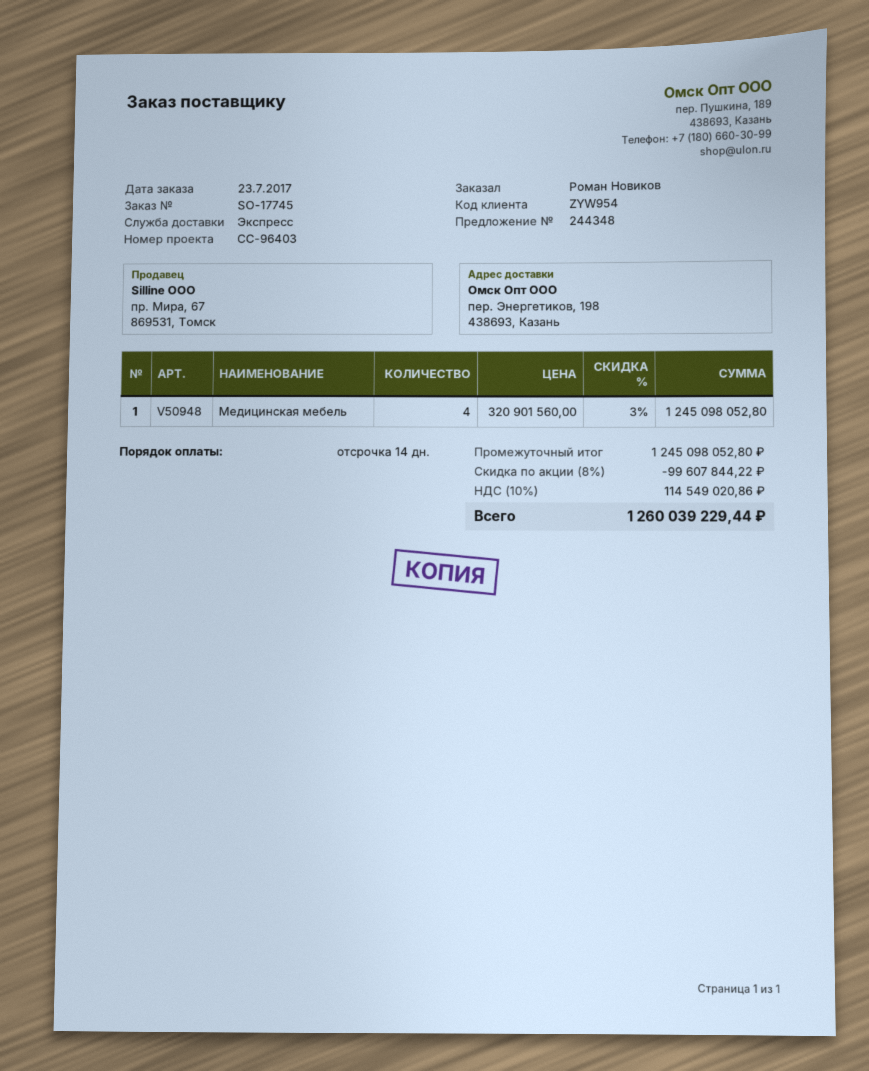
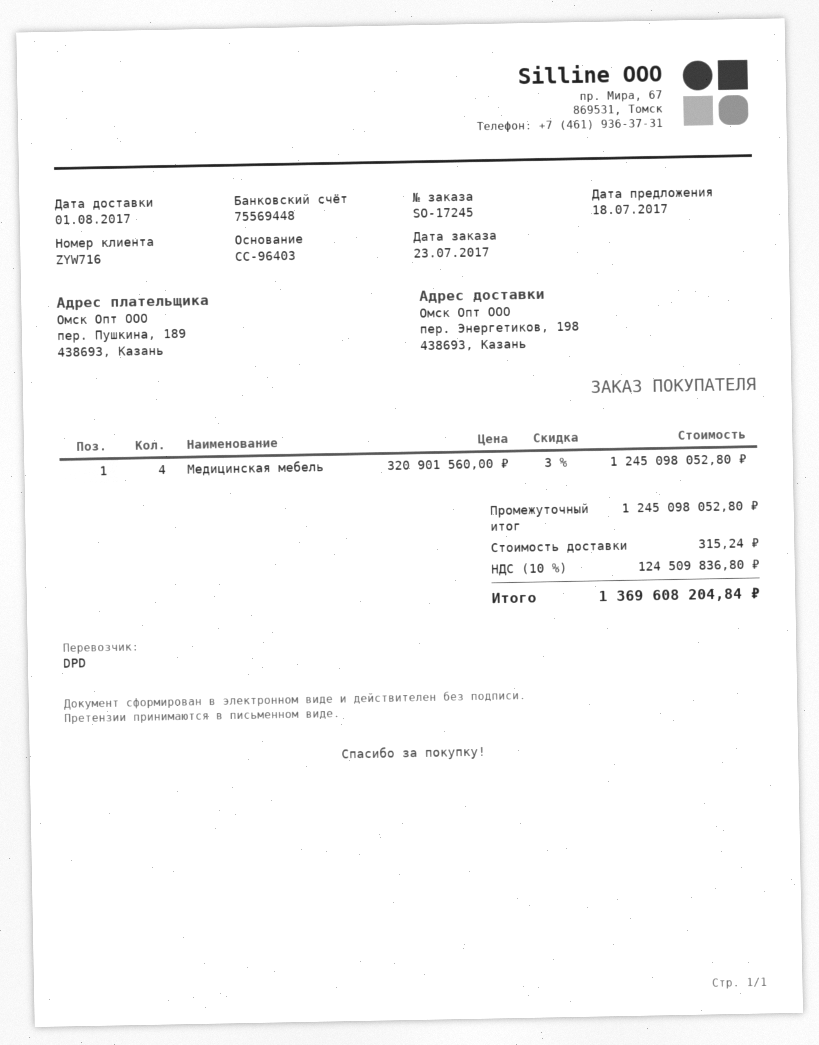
order number: SO-17745 -> SO-17245
customer number: ZYW954 -> ZYW716
shipping method: express -> DPD
discount: 8% = 99607844.22 -> none
shipping: none -> 315.24
tax: 10% = 114549020.86 -> 10% = 124509836.80
total: 1260039229.44 -> 1369608204.84

